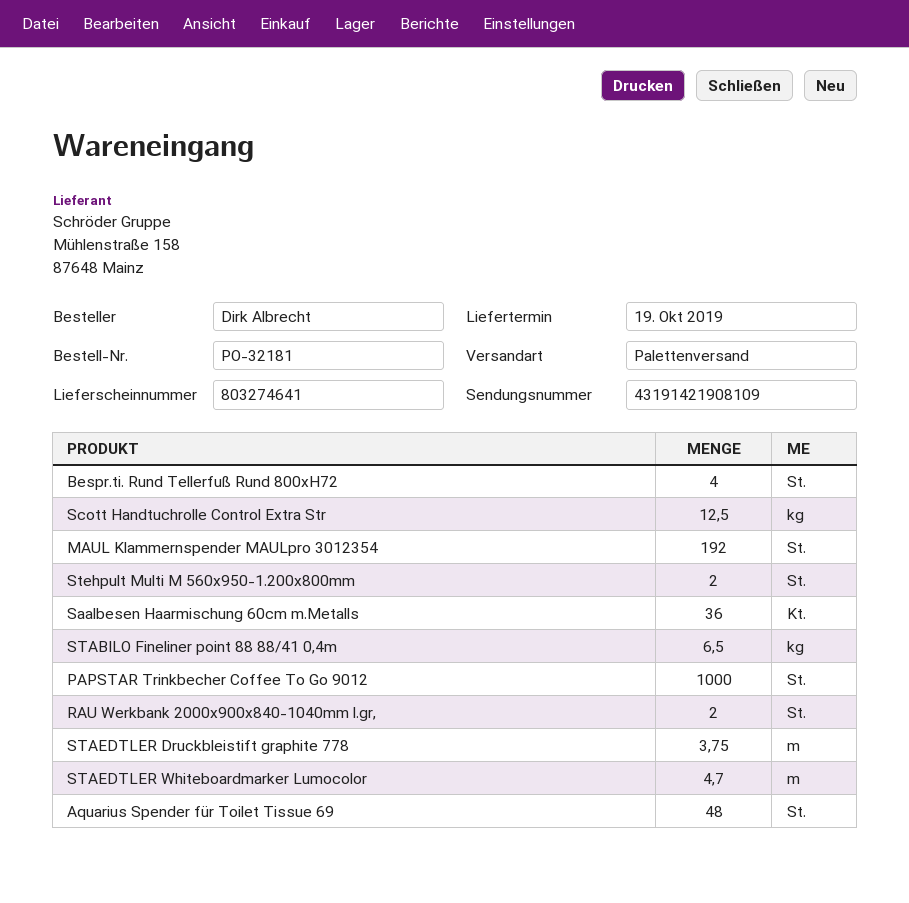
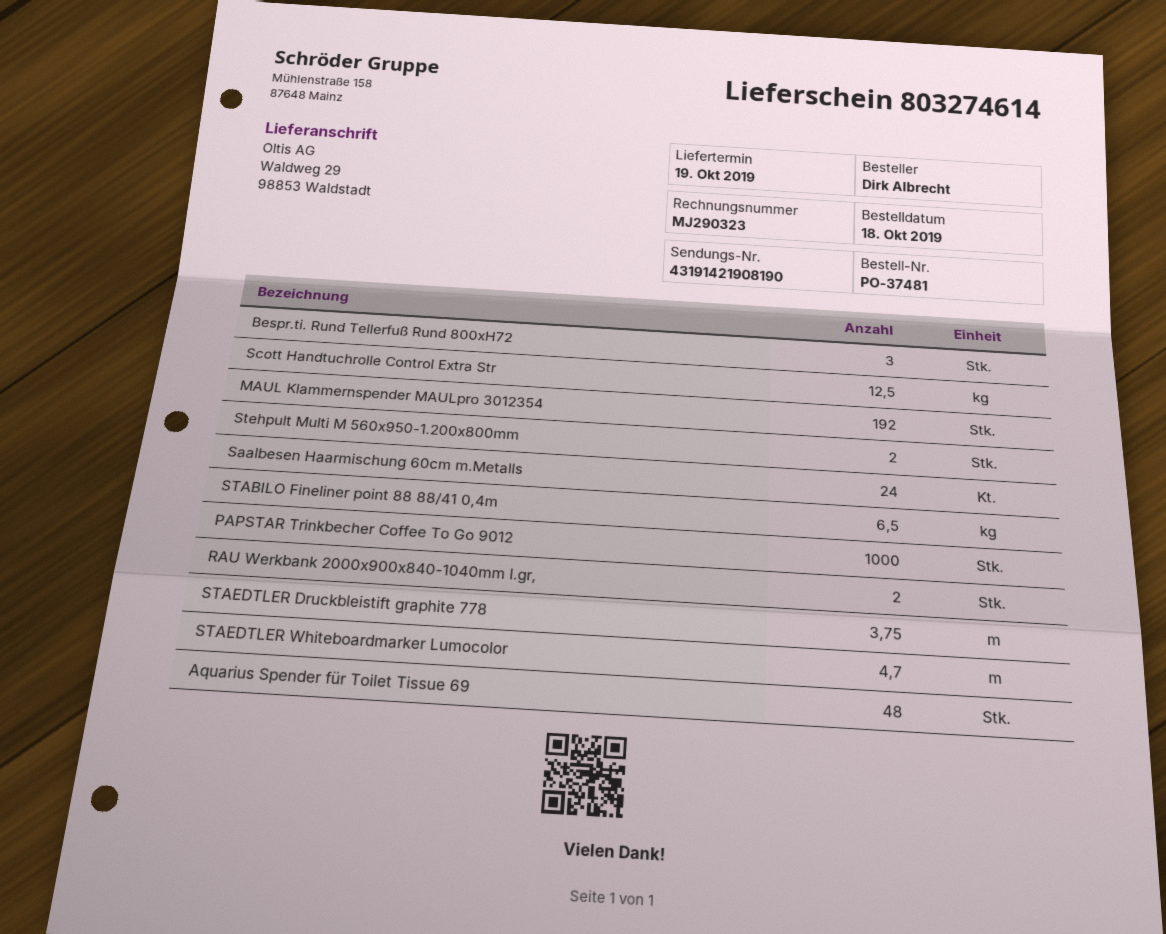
order number: PO-32181 -> PO-37481
delivery note number: 803274641 -> 803274614
tracking number: 43191421908109 -> 43191421908190
Bespr.ti. Rund Tellerfuß Rund 800xH72: 4 -> 3
Saalbesen Haarmischung 60cm m.Metalls: 36 -> 24

